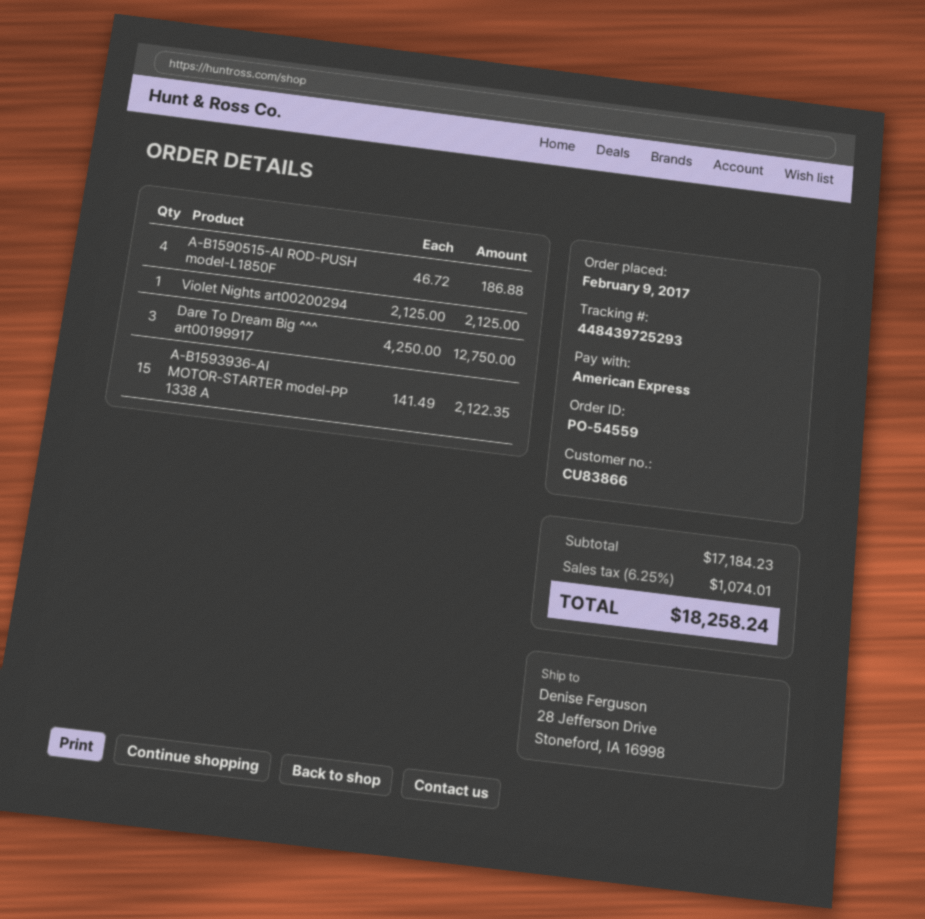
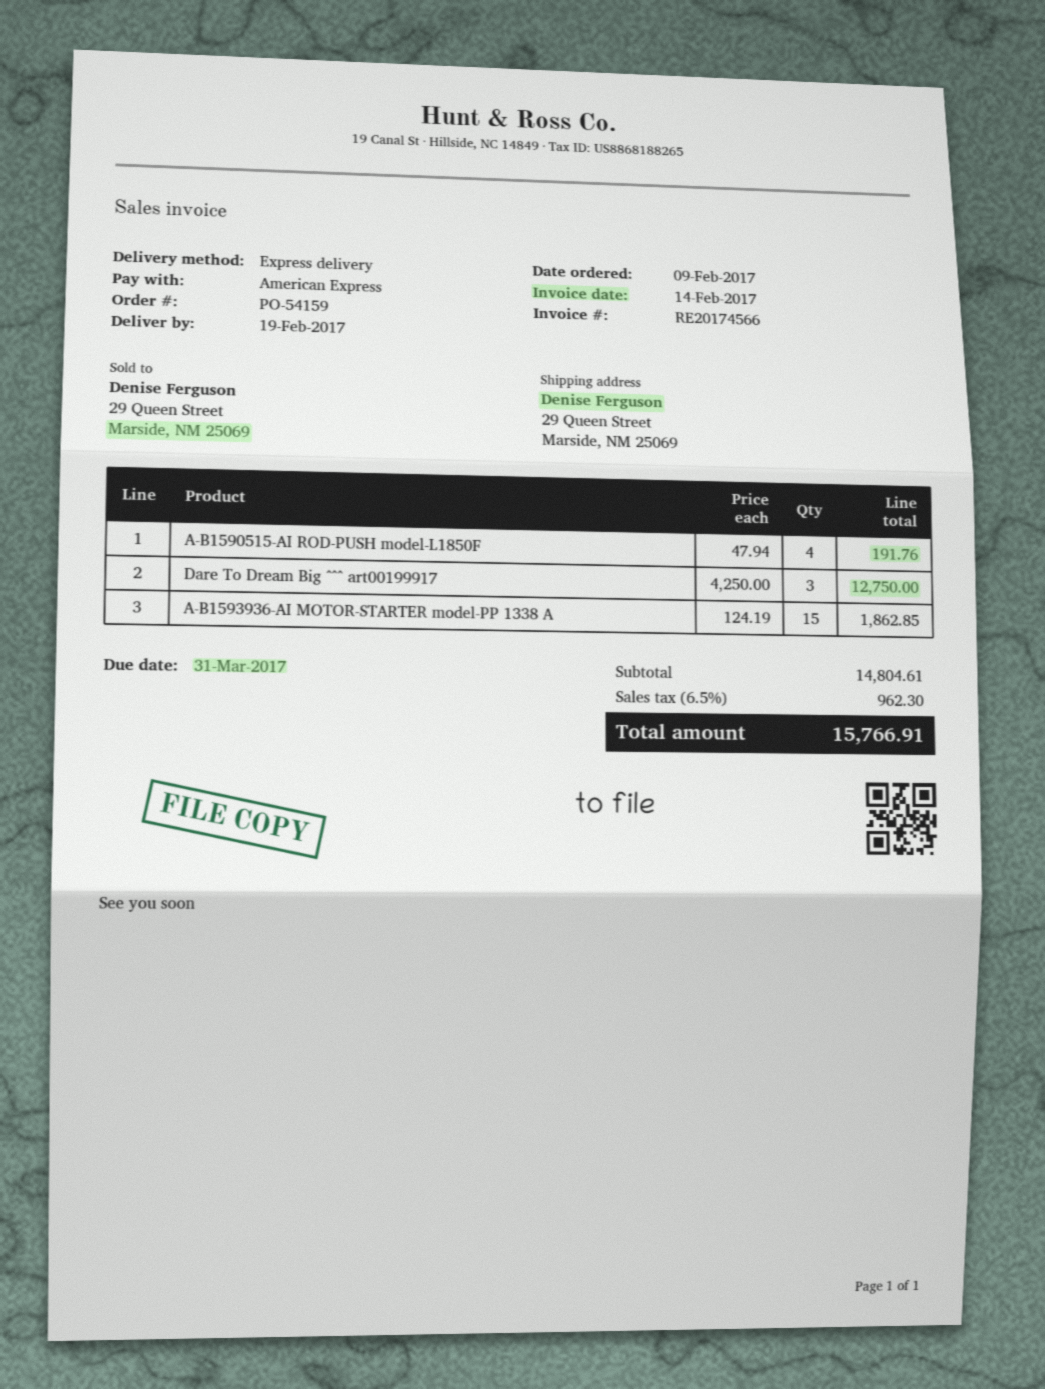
order number: PO-54559 -> PO-54159
ship to: 28 Jefferson Drive, Stoneford, IA 16998 -> 29 Queen Street, Marside, NM 25069
A-B1590515-AI ROD-PUSH model-L1850F: 4 x 46.72 = 186.88 -> 4 x 47.94 = 191.76
Violet Nights art00200294: 1 x 2125.00 = 2125.00 -> none
A-B1593936-AI MOTOR-STARTER model-PP 1338 A: 15 x 141.49 = 2122.35 -> 15 x 124.19 = 1862.85
subtotal: 17184.23 -> 14804.61
tax: 6.25% = 1074.01 -> 6.5% = 962.30
total: 18258.24 -> 15766.91

